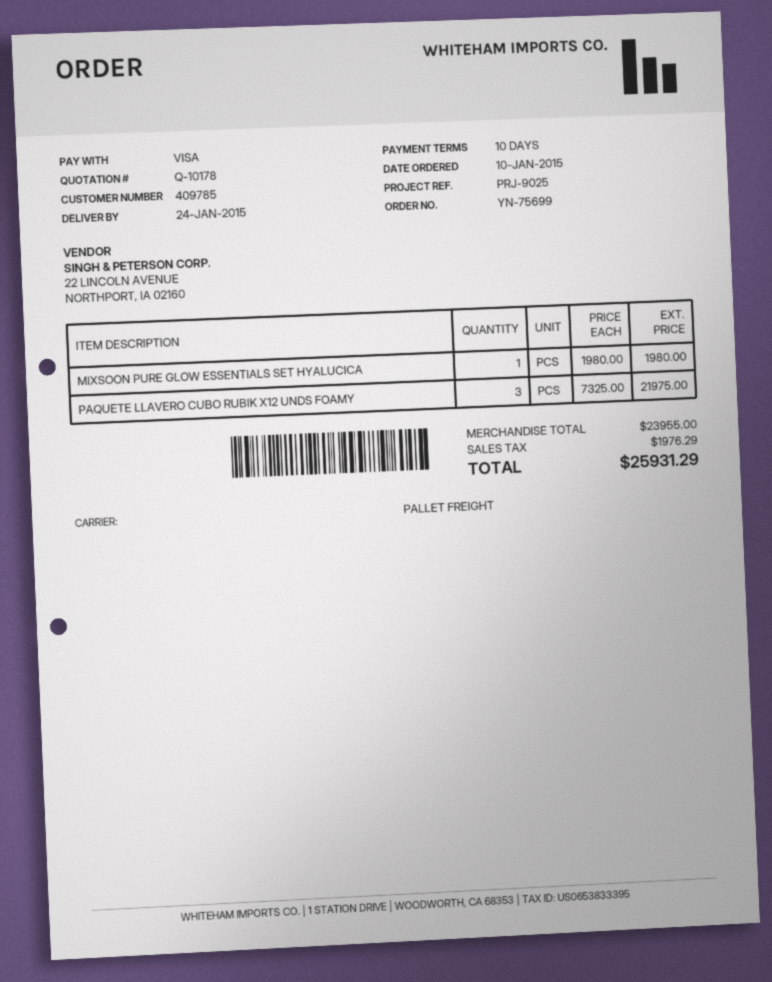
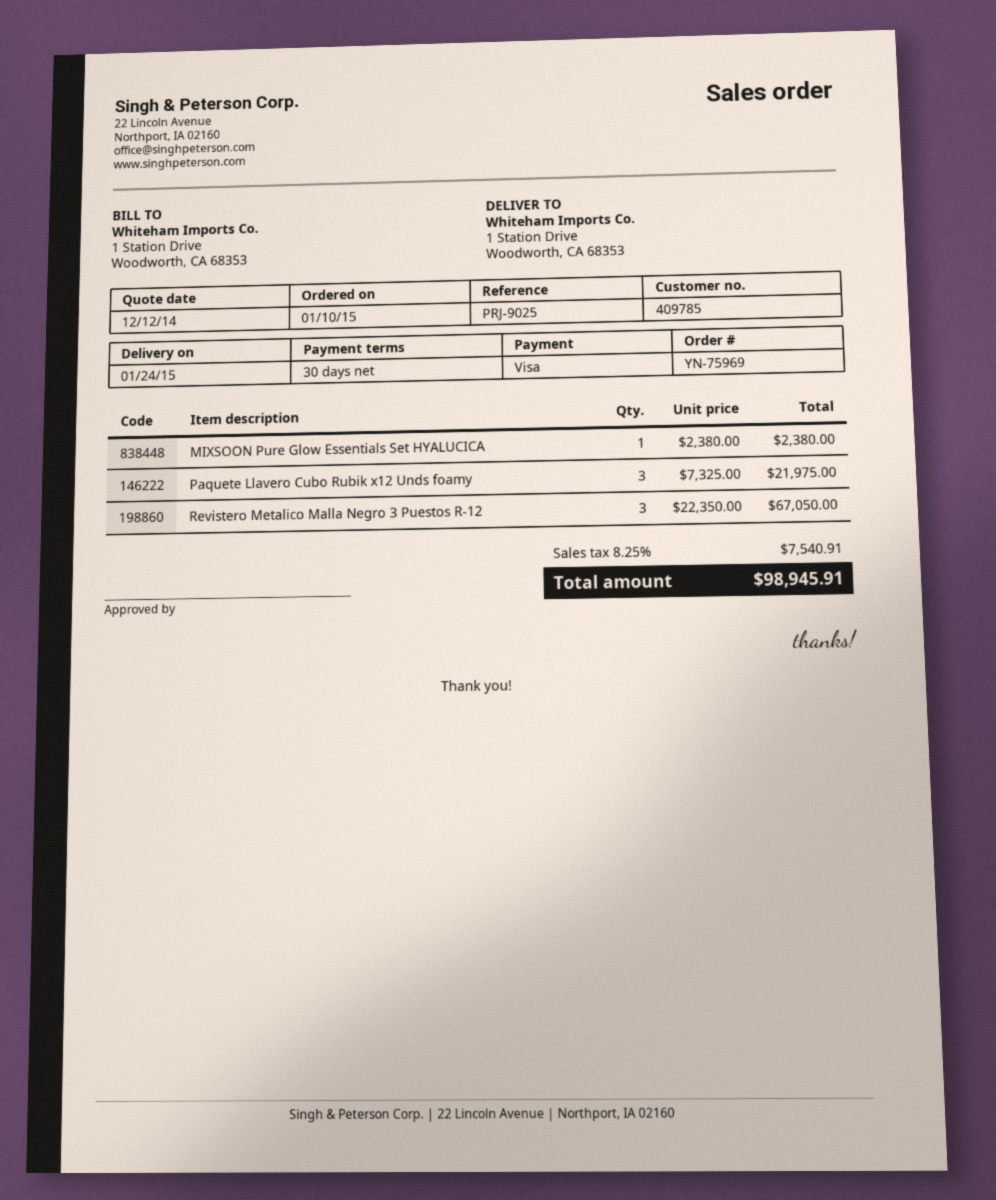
order number: YN-75699 -> YN-75969
payment terms: 10 days -> 30 days
MIXSOON PURE GLOW ESSENTIALS SET HYALUCICA: 1 x 1980.00 = 1980.00 -> 1 x 2380.00 = 2380.00
Revistero Metalico Malla Negro 3 Puestos R-12: none -> 3 x 22350.00 = 67050.00
tax: 1976.29 -> 7540.91
total: 25931.29 -> 98945.91

